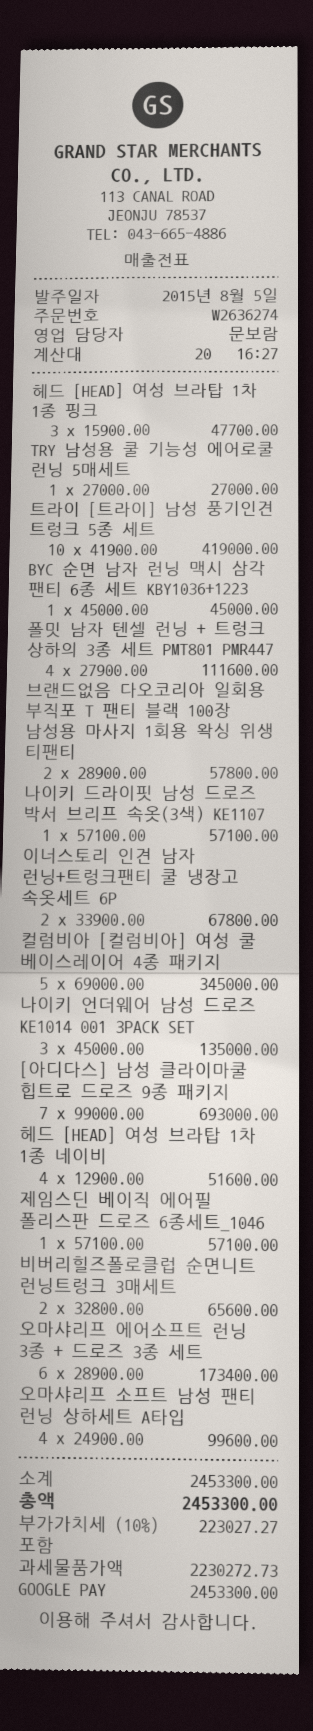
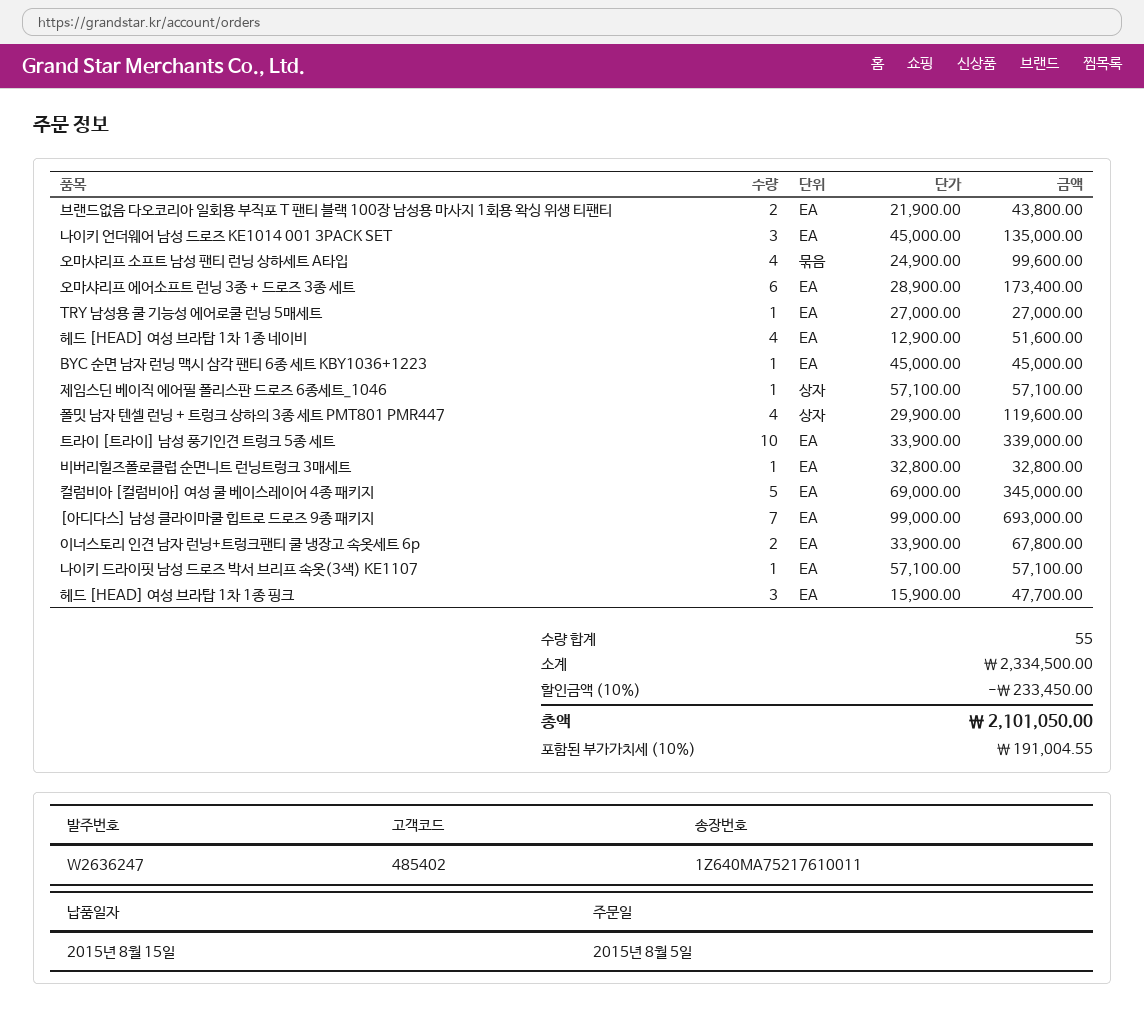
order number: W2636274 -> W2636247
트라이 [트라이] 남성 풍기인견 트렁크 5종 세트: 10 x 41900.00 = 419000.00 -> 10 x 33900.00 = 339000.00
폴밋 남자 텐셀 런닝 + 트렁크 상하의 3종 세트 PMT801 PMR447: 4 x 27900.00 = 111600.00 -> 4 x 29900.00 = 119600.00
브랜드없음 다오코리아 일회용 부직포 T 팬티 블랙 100장 남성용 마사지 1회용 왁싱 위생 티팬티: 2 x 28900.00 = 57800.00 -> 2 x 21900.00 = 43800.00
비버리힐즈폴로클럽 순면니트 런닝트렁크 3매세트: 2 x 32800.00 = 65600.00 -> 1 x 32800.00 = 32800.00
subtotal: 2453300.00 -> 2334500.00
discount: none -> 10% = 233450.00
tax: 10% = 223027.27 -> 10% = 191004.55
total: 2453300.00 -> 2101050.00

